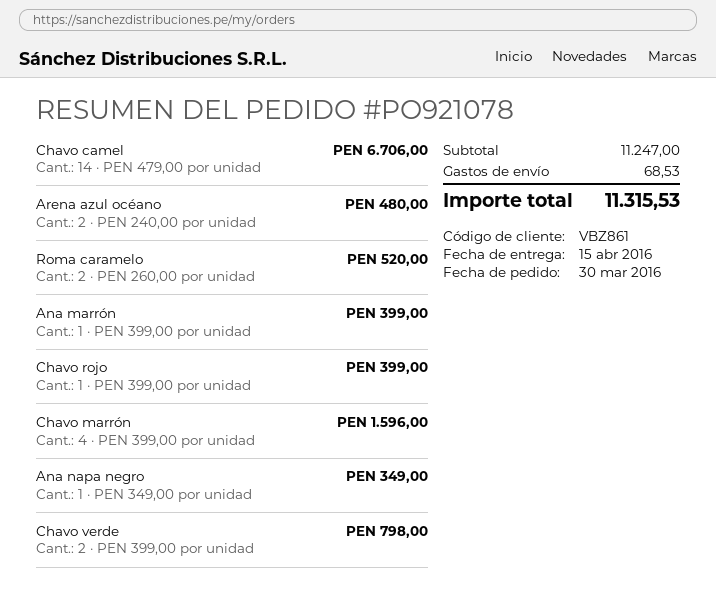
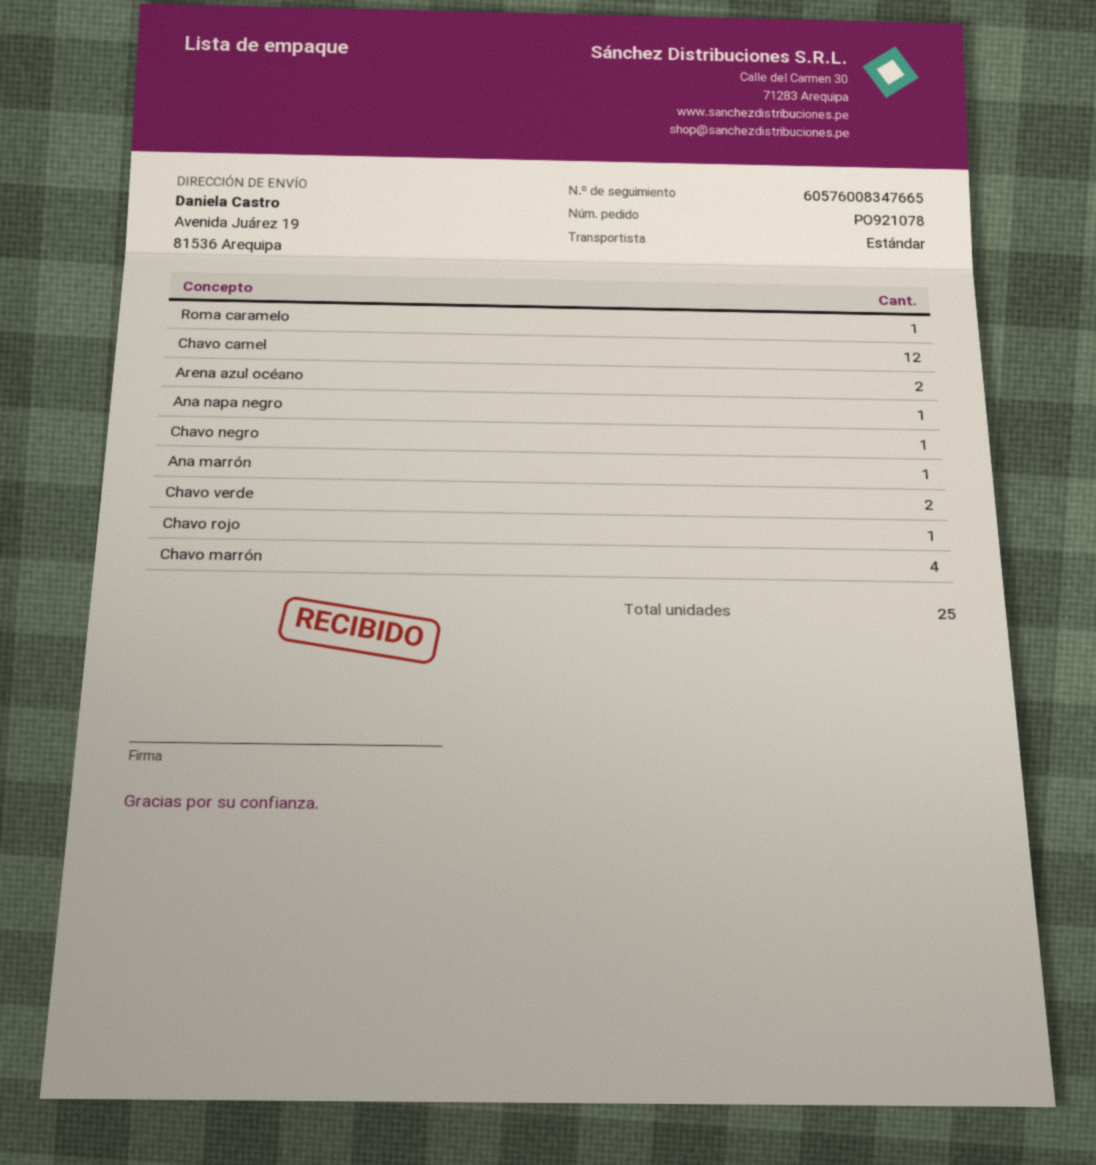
Chavo camel: 14 -> 12
Roma caramelo: 2 -> 1
Chavo negro: none -> 1

